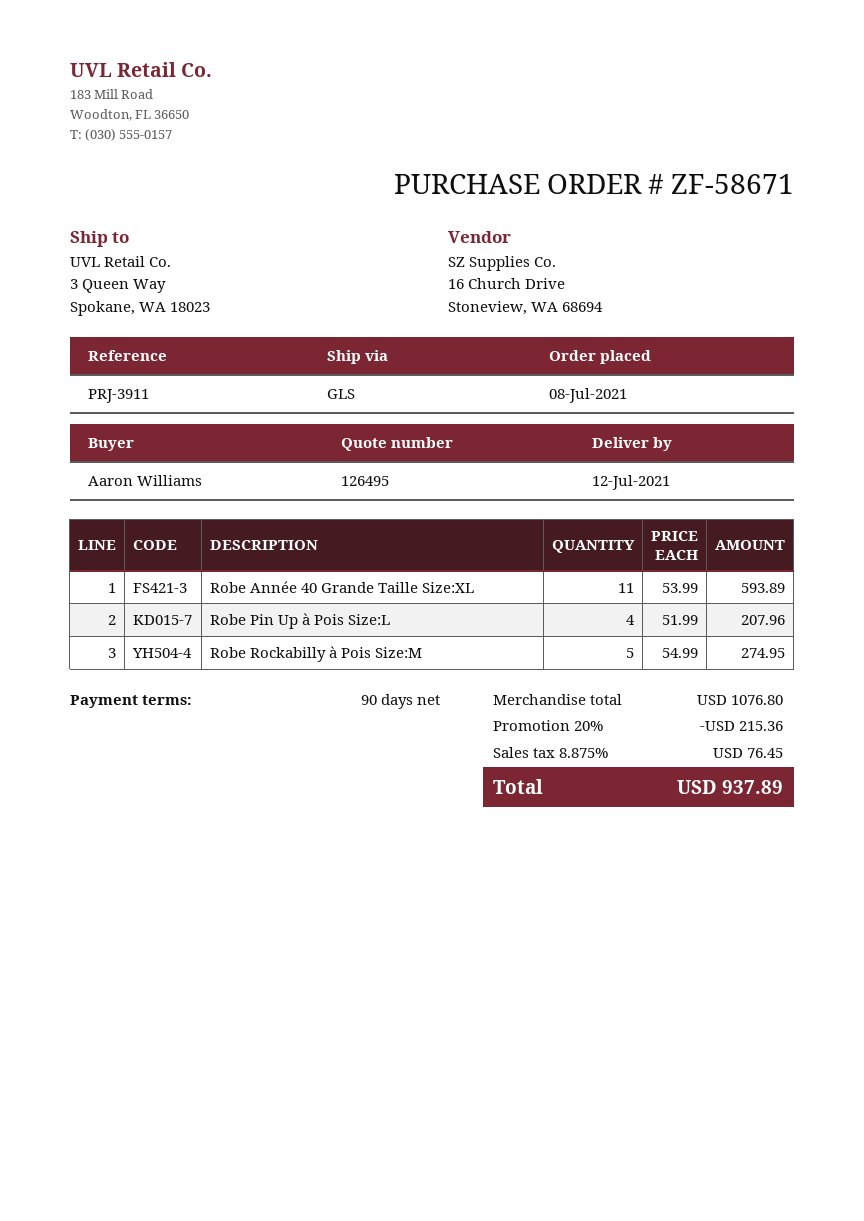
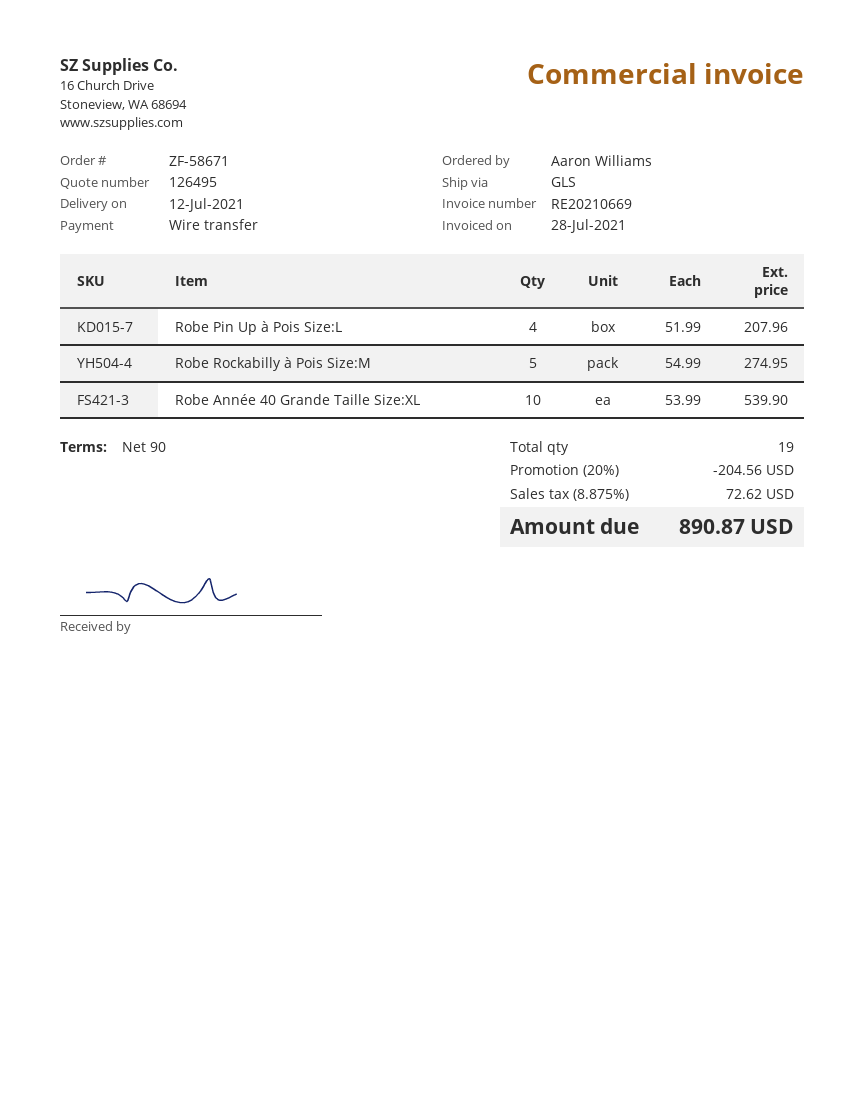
Robe Année 40 Grande Taille Size:XL: 11 x 53.99 = 593.89 -> 10 x 53.99 = 539.90
discount: 20% = 215.36 -> 20% = 204.56
tax: 8.875% = 76.45 -> 8.875% = 72.62
total: 937.89 -> 890.87

